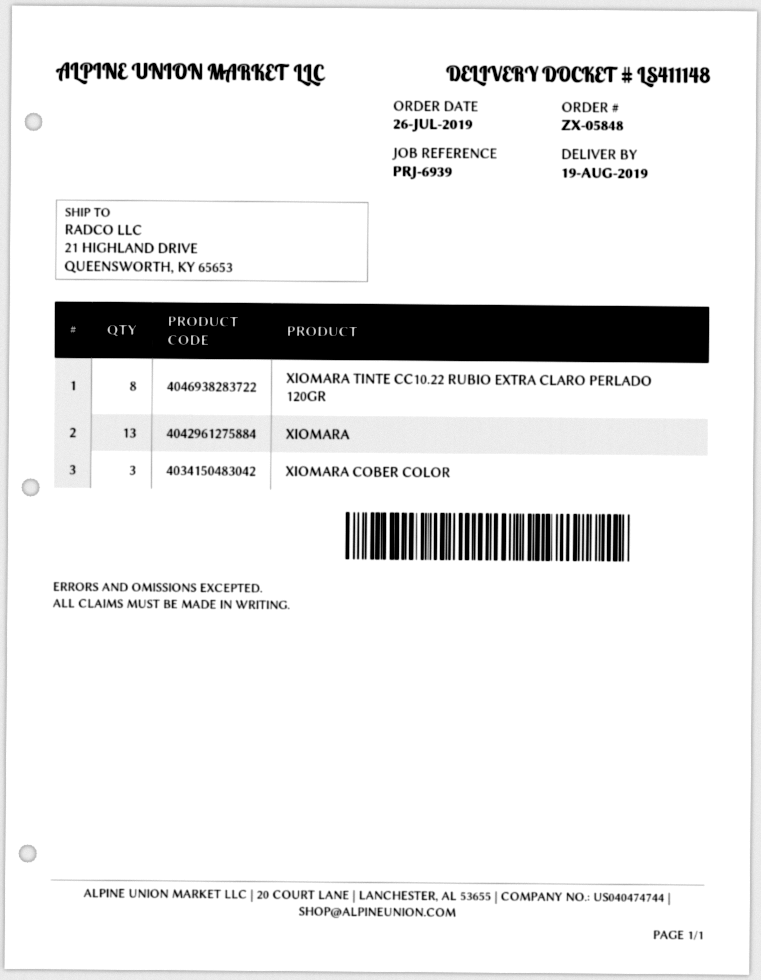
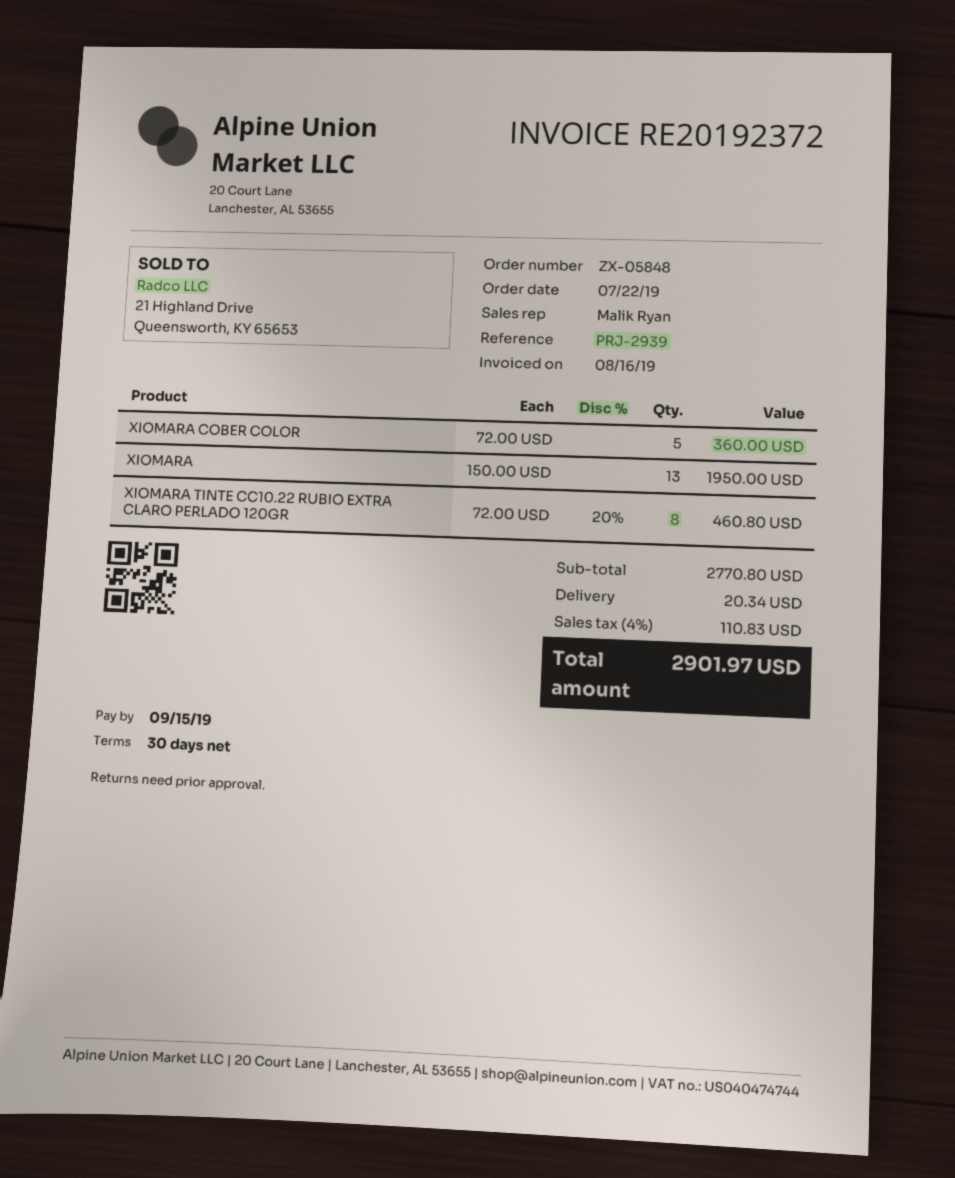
order date: 2019-07-26 -> 2019-07-22
reference: PRJ-6939 -> PRJ-2939
XIOMARA COBER COLOR: 3 -> 5

